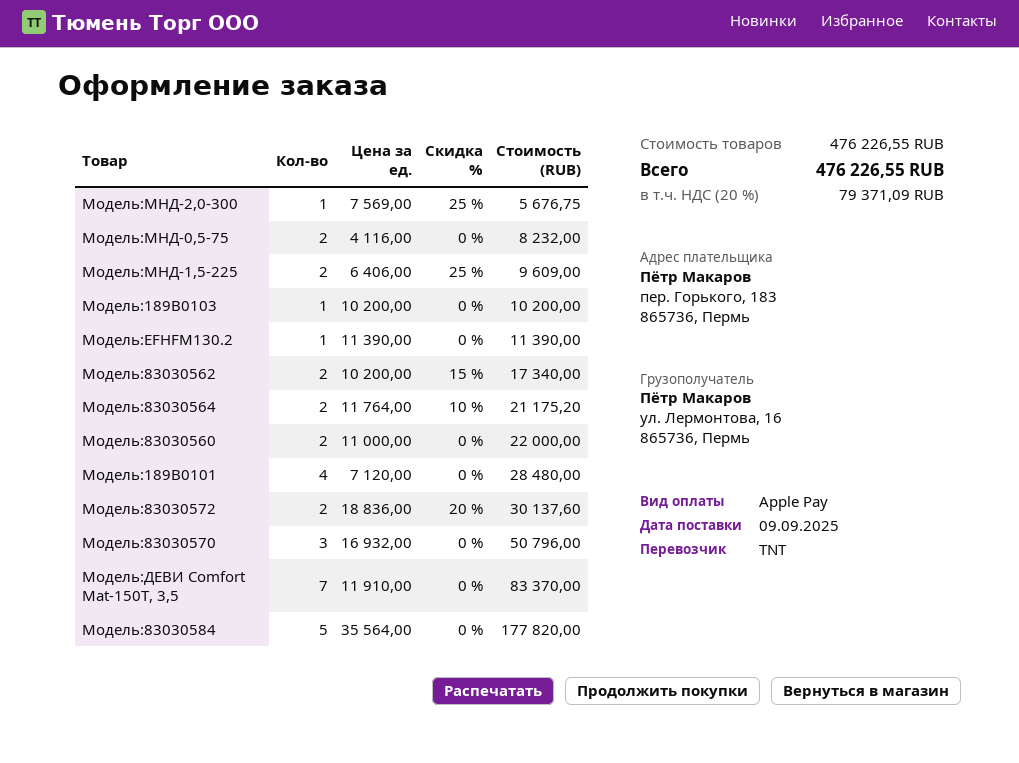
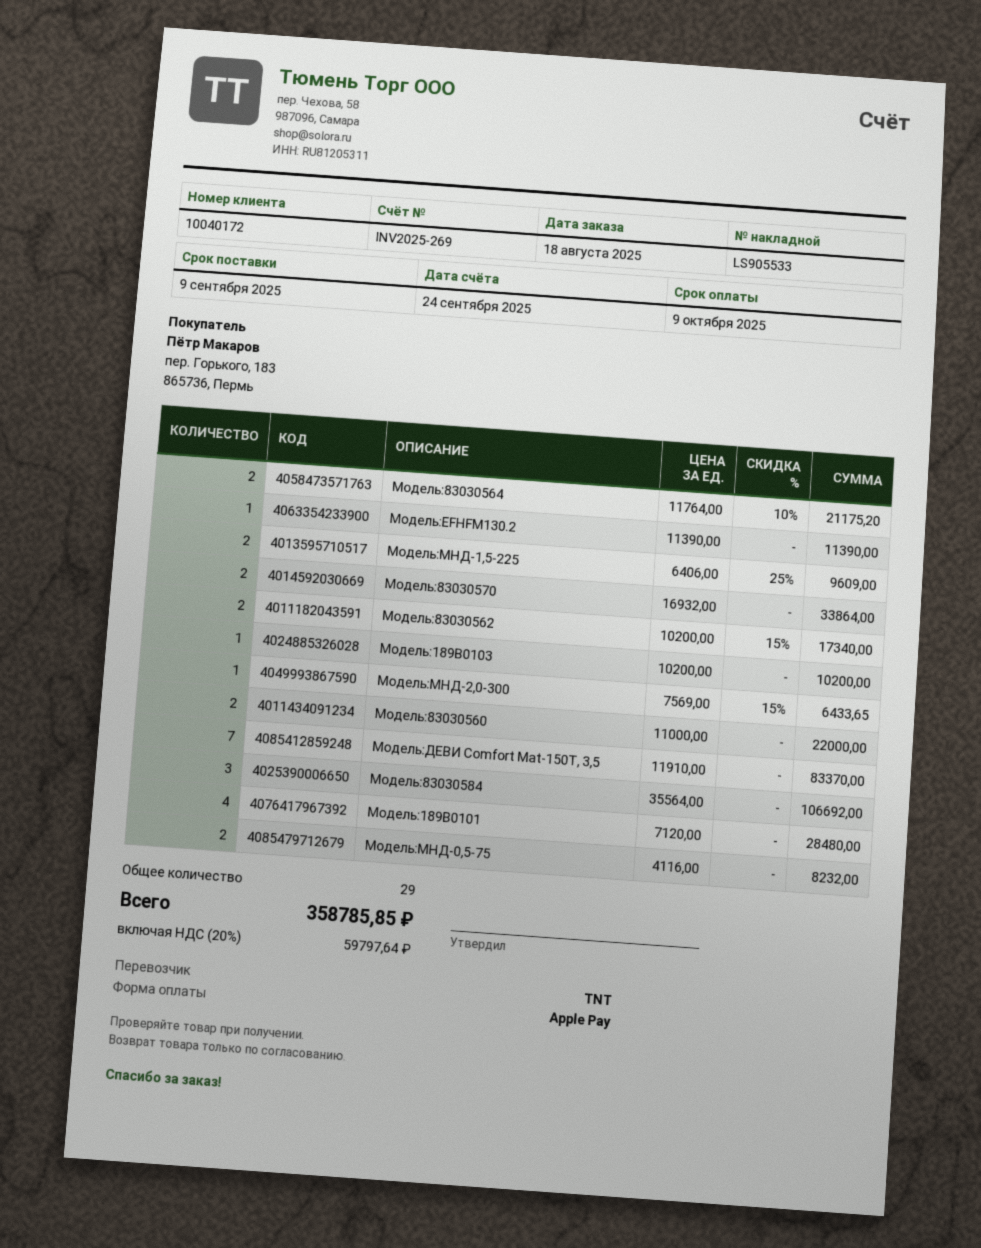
Модель:МНД-2,0-300: 1 x 7569.00 - 25% = 5676.75 -> 1 x 7569.00 - 15% = 6433.65
Модель:83030572: 2 x 18836.00 - 20% = 30137.60 -> none
Модель:83030570: 3 x 16932.00 = 50796.00 -> 2 x 16932.00 = 33864.00
Модель:83030584: 5 x 35564.00 = 177820.00 -> 3 x 35564.00 = 106692.00
tax: 20% = 79371.09 -> 20% = 59797.64
total: 476226.55 -> 358785.85

